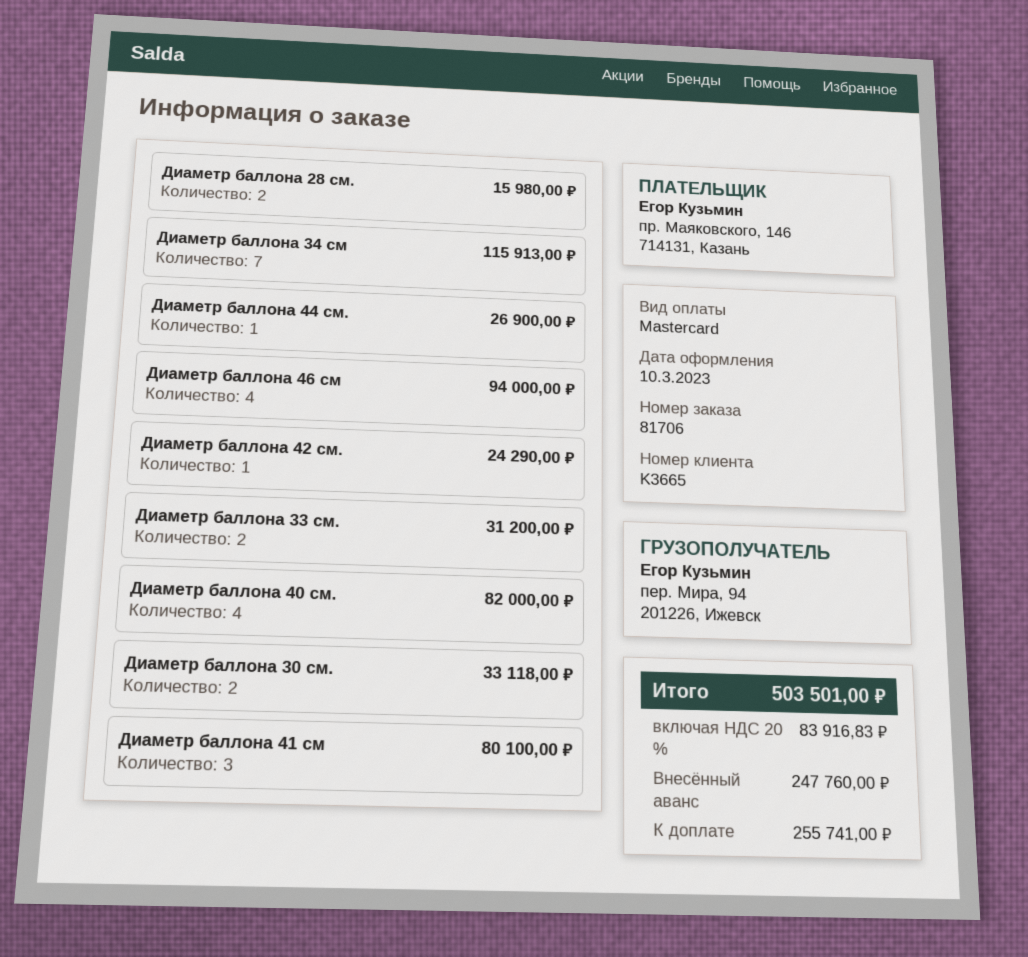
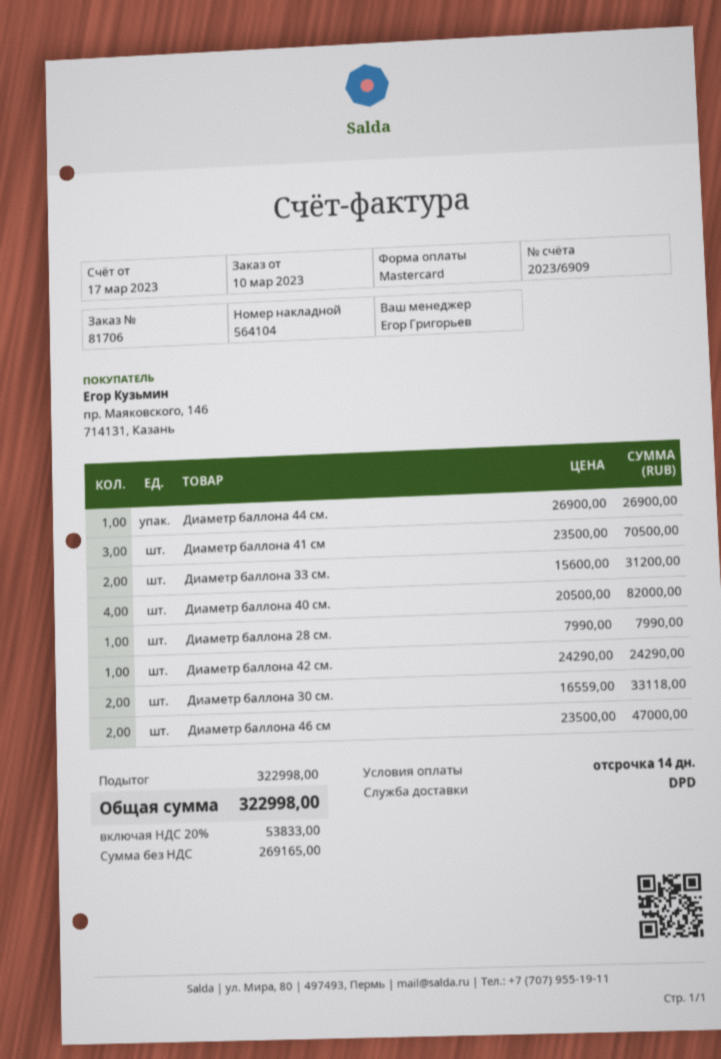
Диаметр баллона 28 см.: 2 for 15980.00 -> 1 for 7990.00
Диаметр баллона 34 см: 7 for 115913.00 -> none
Диаметр баллона 46 см: 4 for 94000.00 -> 2 for 47000.00
Диаметр баллона 41 см: 3 for 80100.00 -> 3 for 70500.00
tax: 20% = 83916.83 -> 20% = 53833.00
total: 503501.00 -> 322998.00

